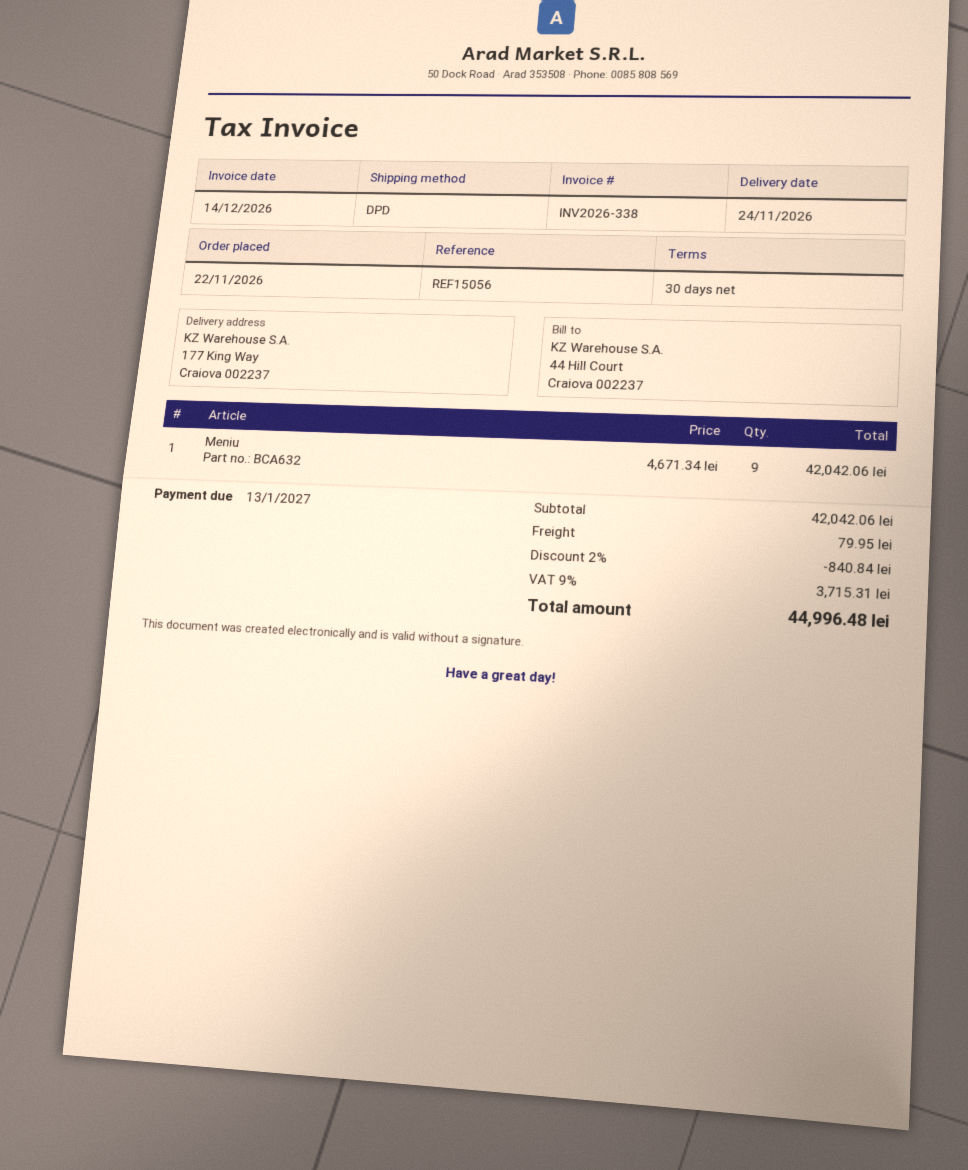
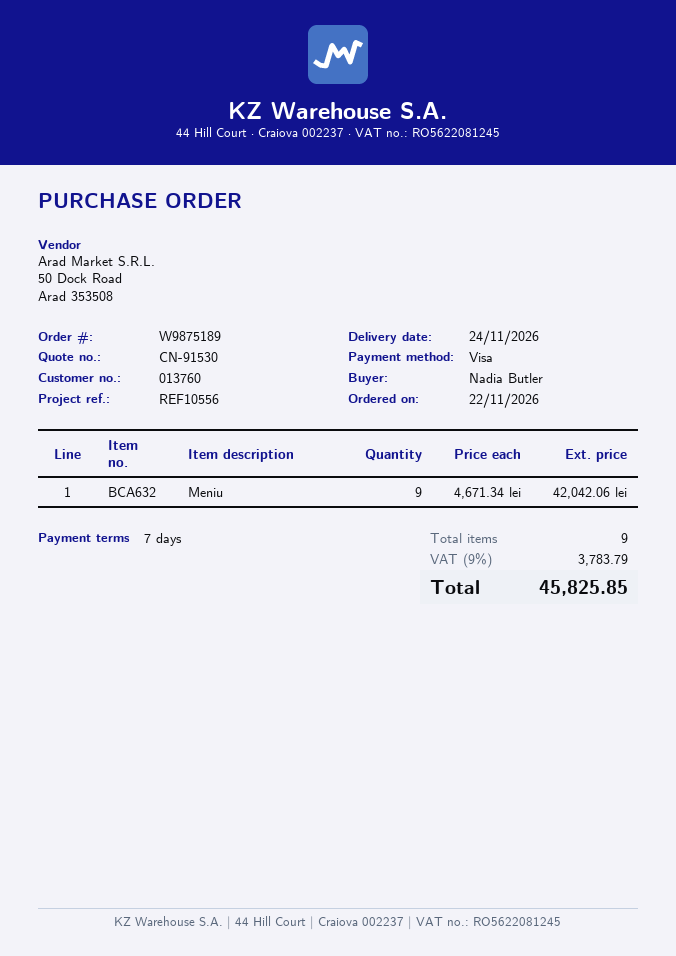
payment terms: 30 days -> 7 days
reference: REF15056 -> REF10556
discount: 2% = 840.84 -> none
shipping: 79.95 -> none
tax: 9% = 3715.31 -> 9% = 3783.79
total: 44996.48 -> 45825.85

